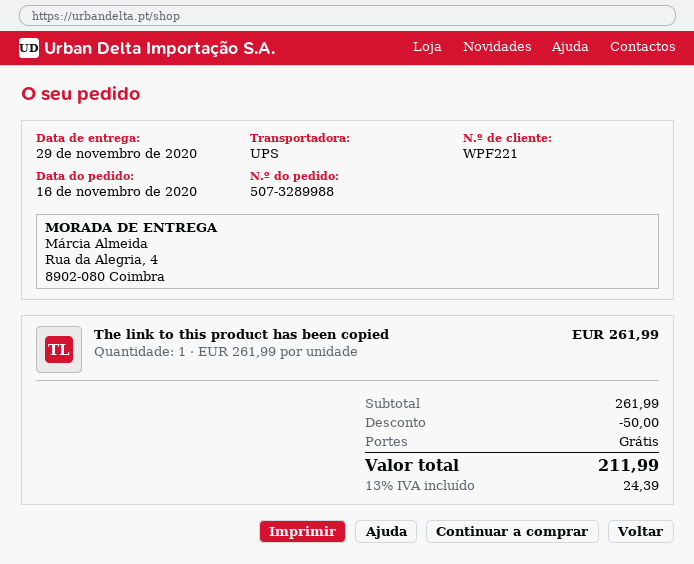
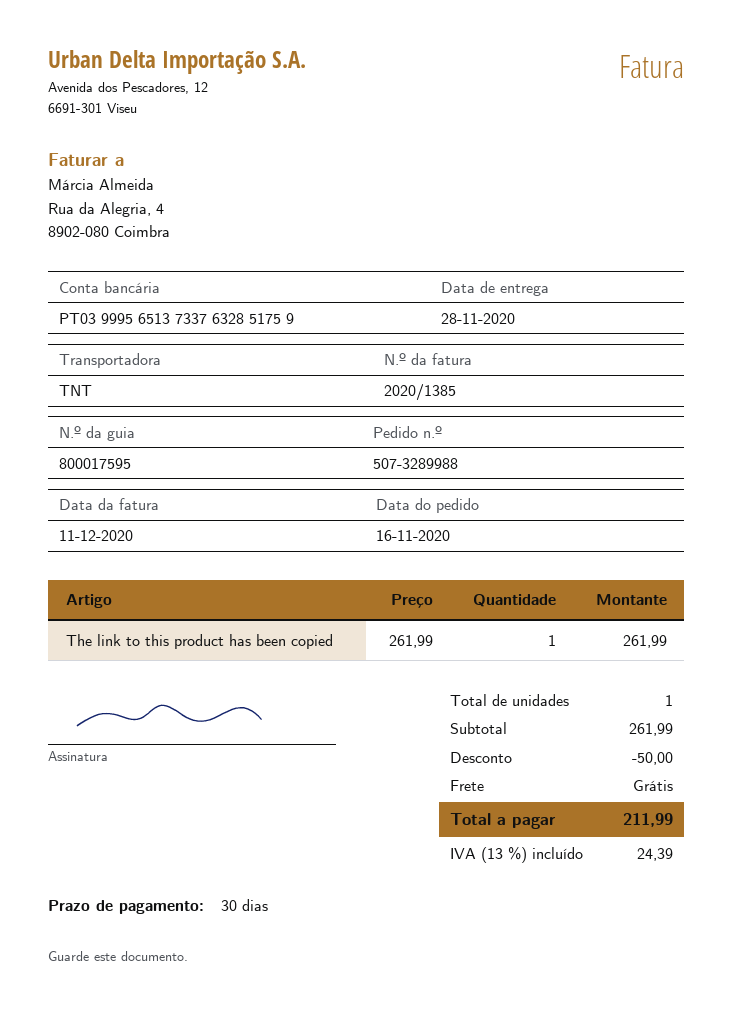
delivery date: 2020-11-29 -> 2020-11-28
shipping method: UPS -> TNT

